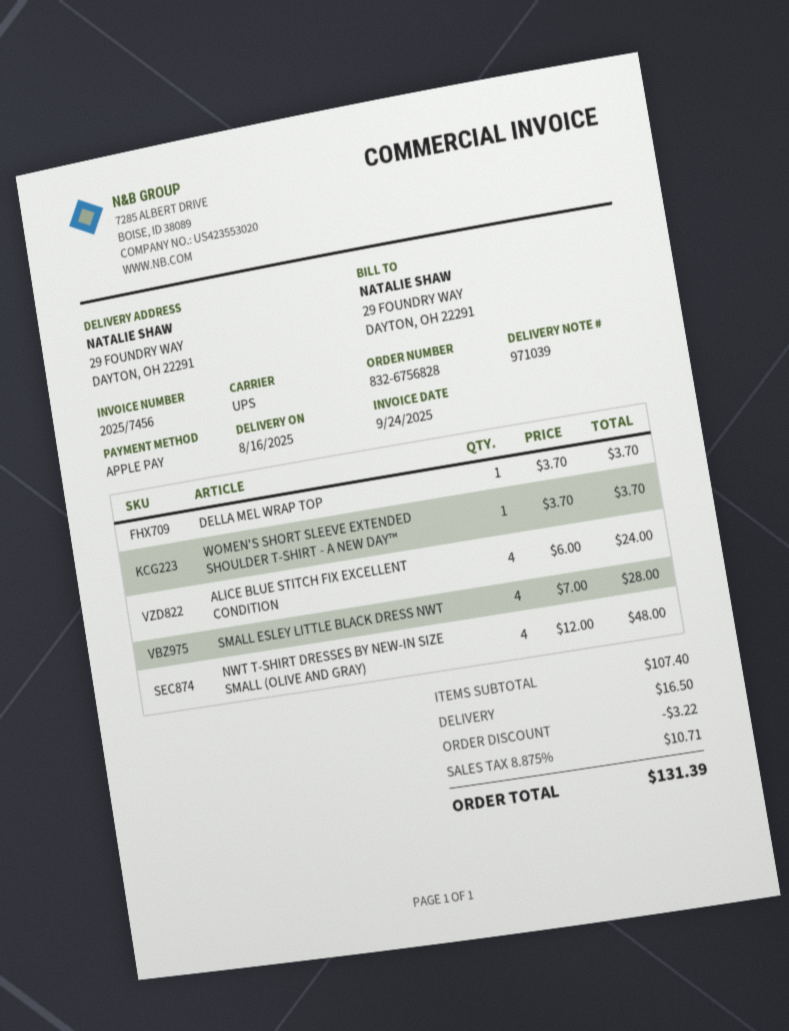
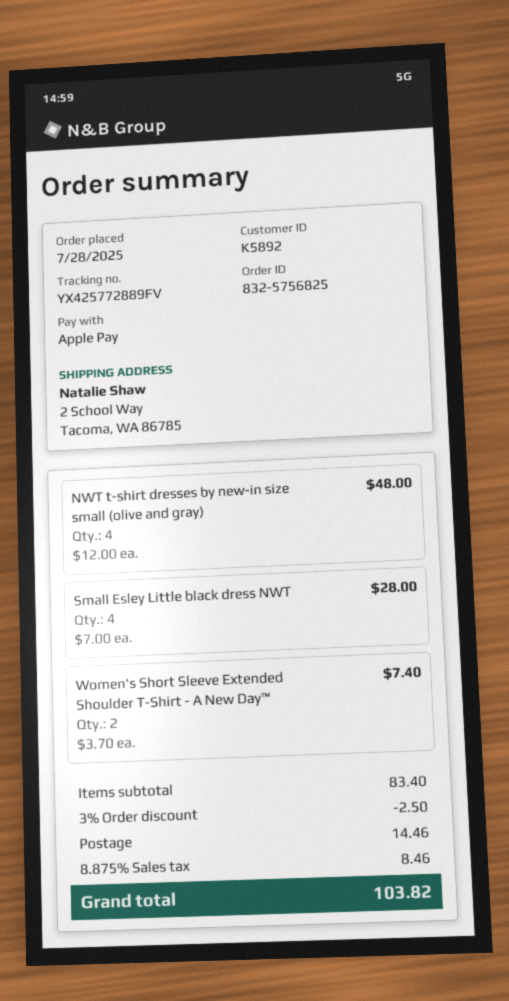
order number: 832-6756828 -> 832-5756825
ship to: 29 FOUNDRY WAY, DAYTON, OH 22291 -> 2 School Way, Tacoma, WA 86785
DELLA MEL WRAP TOP: 1 x 3.70 = 3.70 -> none
WOMEN'S SHORT SLEEVE EXTENDED SHOULDER T-SHIRT - A NEW DAY™: 1 x 3.70 = 3.70 -> 2 x 3.70 = 7.40
ALICE BLUE STITCH FIX EXCELLENT CONDITION: 4 x 6.00 = 24.00 -> none
subtotal: 107.40 -> 83.40
discount: 3.22 -> 2.50
shipping: 16.50 -> 14.46
tax: 8.875% = 10.71 -> 8.875% = 8.46
total: 131.39 -> 103.82

